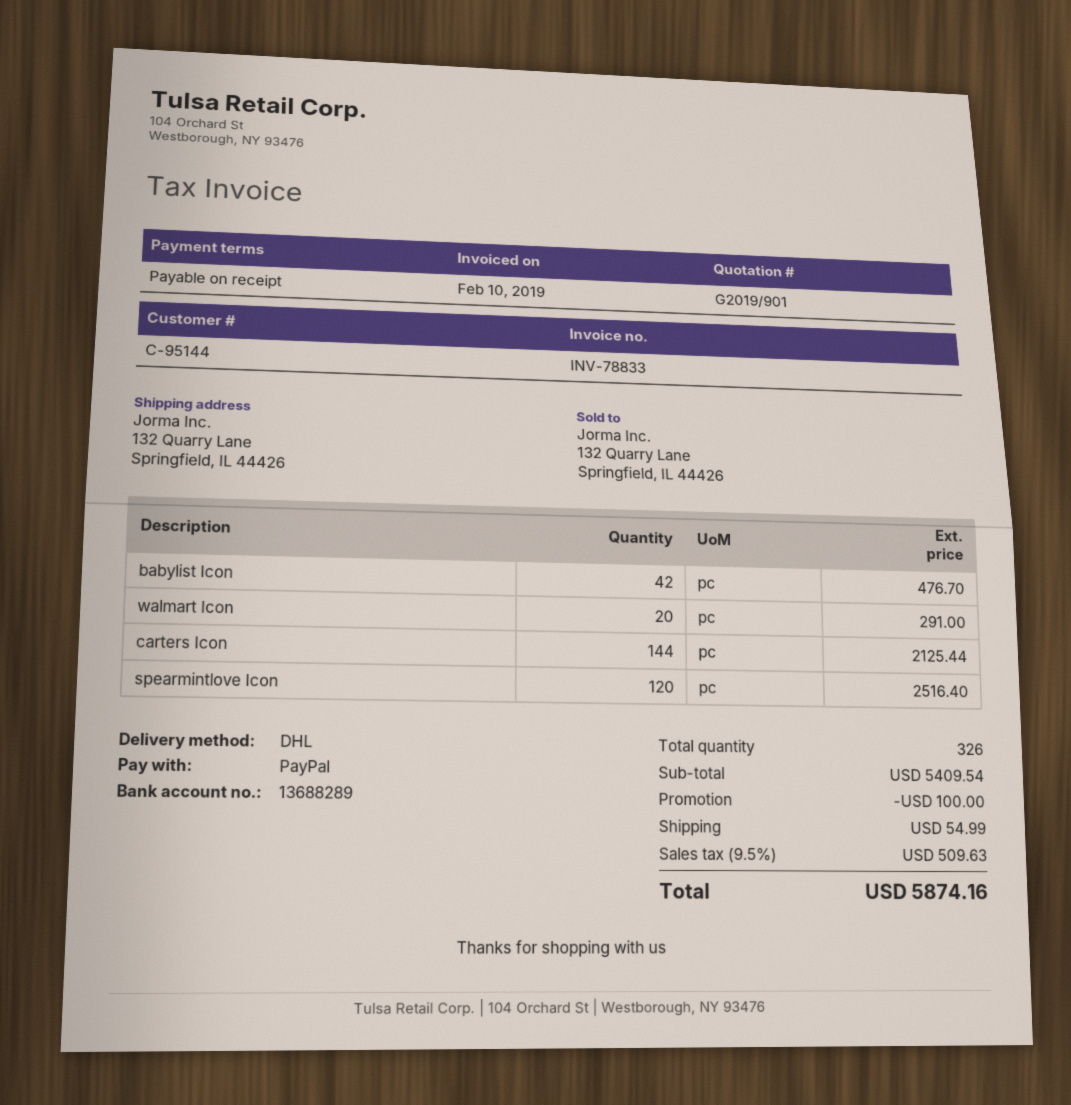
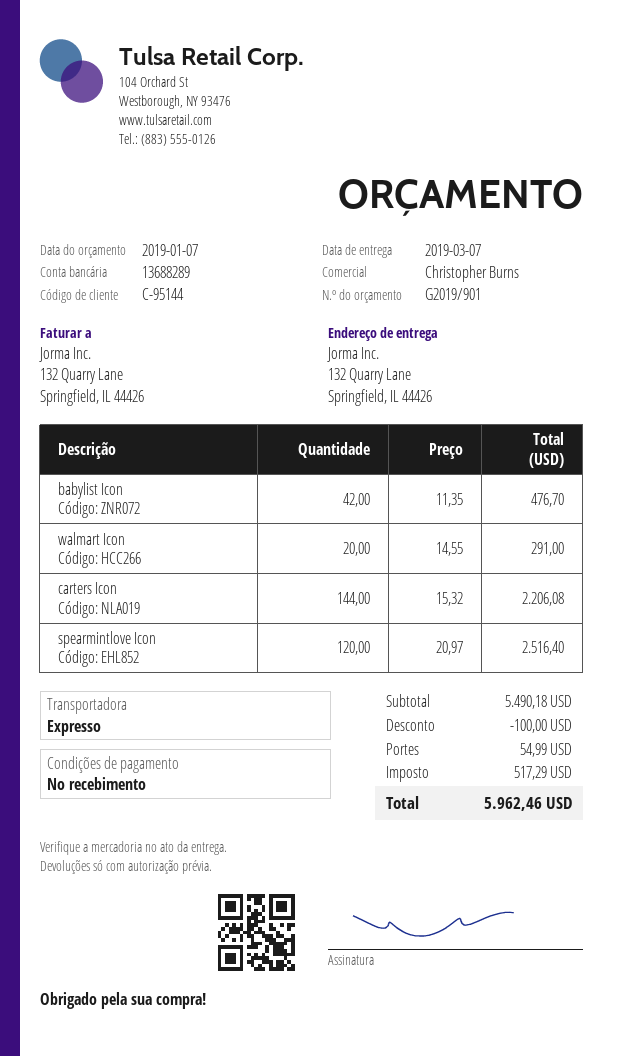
shipping method: DHL -> express
carters Icon: 144 for 2125.44 -> 144 for 2206.08
subtotal: 5409.54 -> 5490.18
tax: 509.63 -> 517.29
total: 5874.16 -> 5962.46

